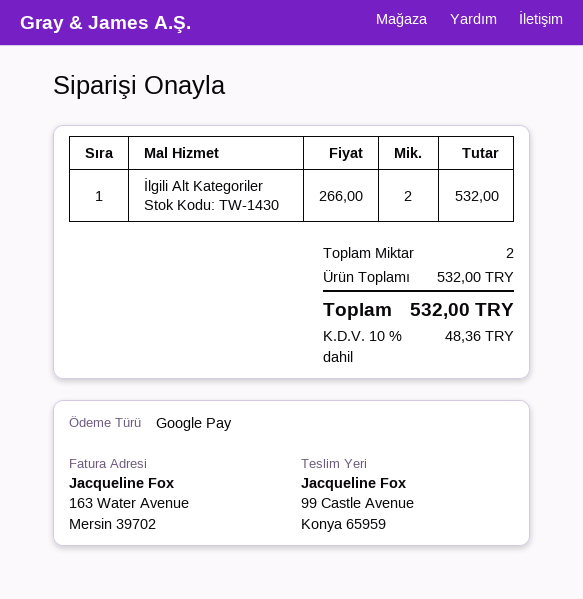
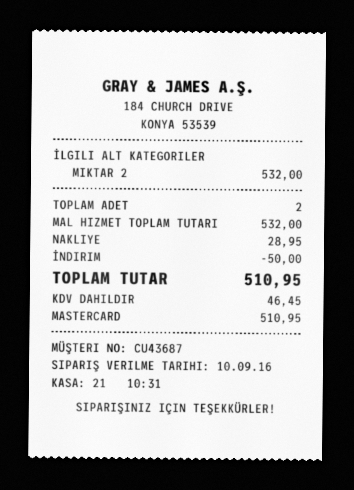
payment method: Google Pay -> Mastercard
discount: none -> 50.00
shipping: none -> 28.95
tax: 48.36 -> 46.45
total: 532.00 -> 510.95

